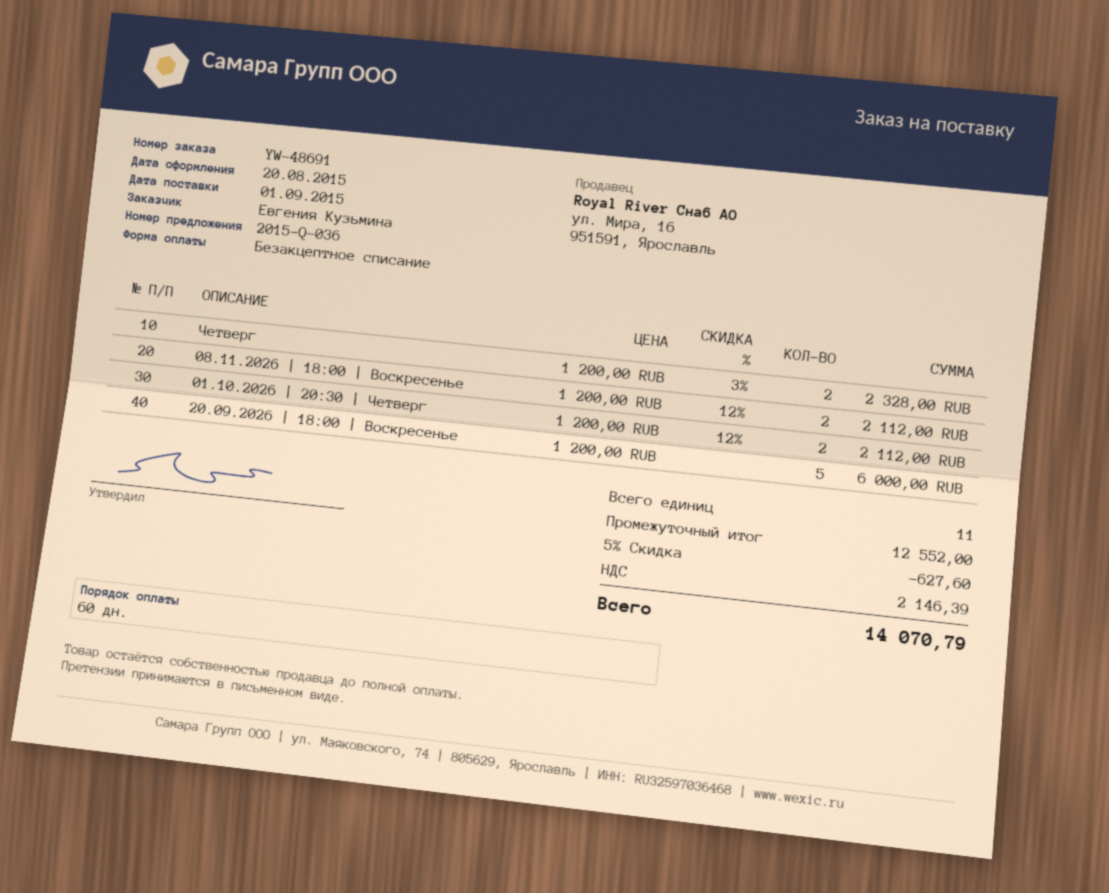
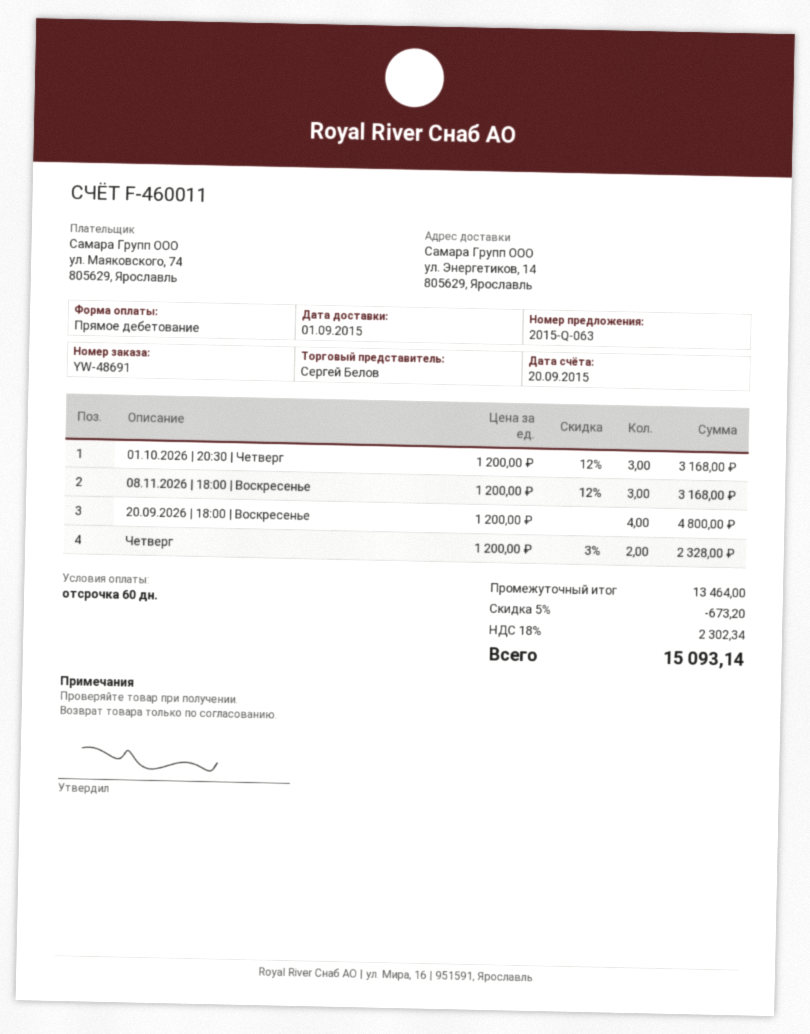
quote number: 2015-Q-036 -> 2015-Q-063
08.11.2026 | 18:00 | Воскресенье: 2 x 1200.00 - 12% = 2112.00 -> 3 x 1200.00 - 12% = 3168.00
01.10.2026 | 20:30 | Четверг: 2 x 1200.00 - 12% = 2112.00 -> 3 x 1200.00 - 12% = 3168.00
20.09.2026 | 18:00 | Воскресенье: 5 x 1200.00 = 6000.00 -> 4 x 1200.00 = 4800.00
subtotal: 12552.00 -> 13464.00
discount: 5% = 627.60 -> 5% = 673.20
tax: 2146.39 -> 2302.34
total: 14070.79 -> 15093.14

